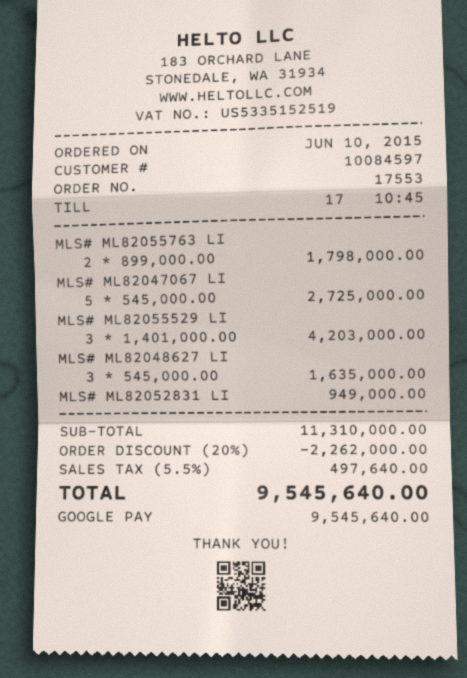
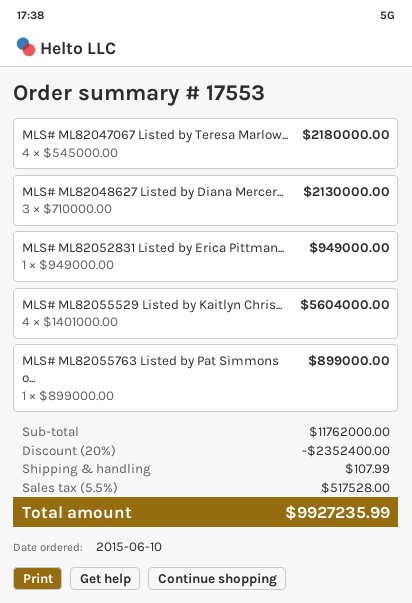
MLS# ML82055763 LI: 2 x 899000.00 = 1798000.00 -> 1 x 899000.00 = 899000.00
MLS# ML82047067 LI: 5 x 545000.00 = 2725000.00 -> 4 x 545000.00 = 2180000.00
MLS# ML82055529 LI: 3 x 1401000.00 = 4203000.00 -> 4 x 1401000.00 = 5604000.00
MLS# ML82048627 LI: 3 x 545000.00 = 1635000.00 -> 3 x 710000.00 = 2130000.00
subtotal: 11310000.00 -> 11762000.00
discount: 20% = 2262000.00 -> 20% = 2352400.00
shipping: none -> 107.99
tax: 5.5% = 497640.00 -> 5.5% = 517528.00
total: 9545640.00 -> 9927235.99

